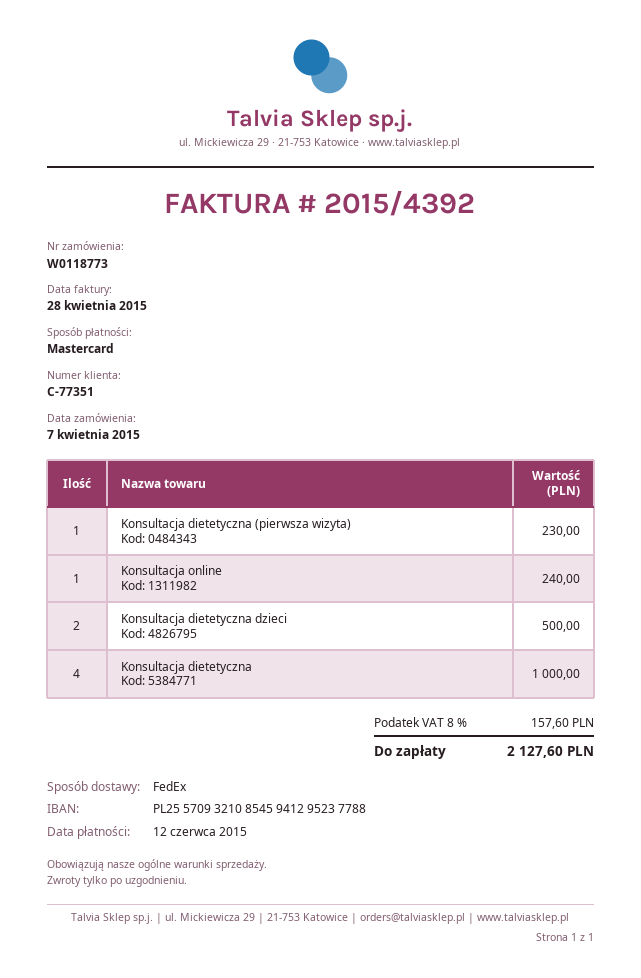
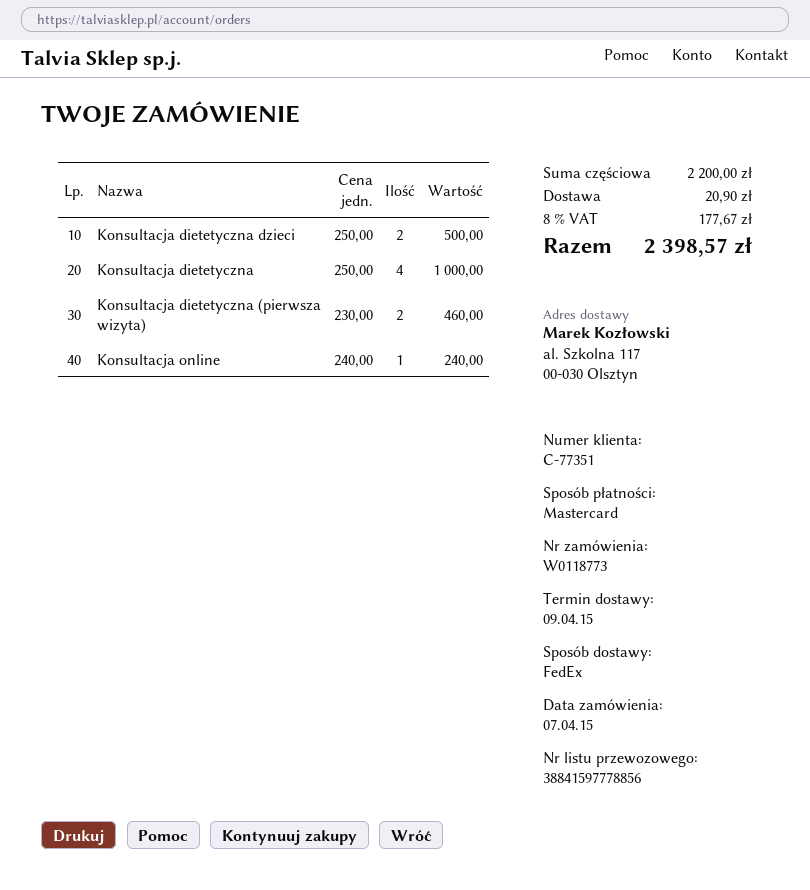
Konsultacja dietetyczna (pierwsza wizyta): 1 for 230.00 -> 2 for 460.00
shipping: none -> 20.90
tax: 8% = 157.60 -> 8% = 177.67
total: 2127.60 -> 2398.57

